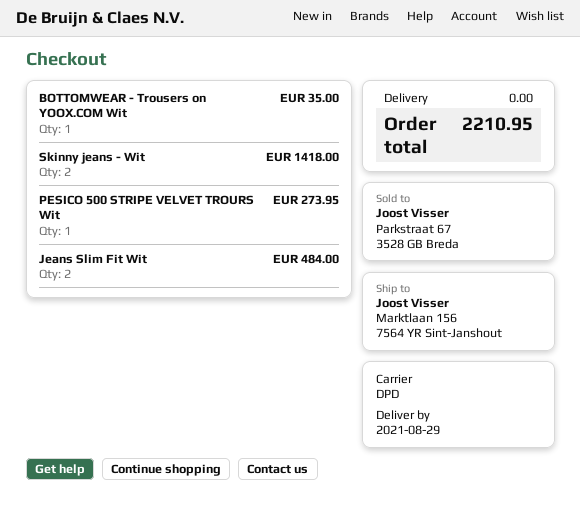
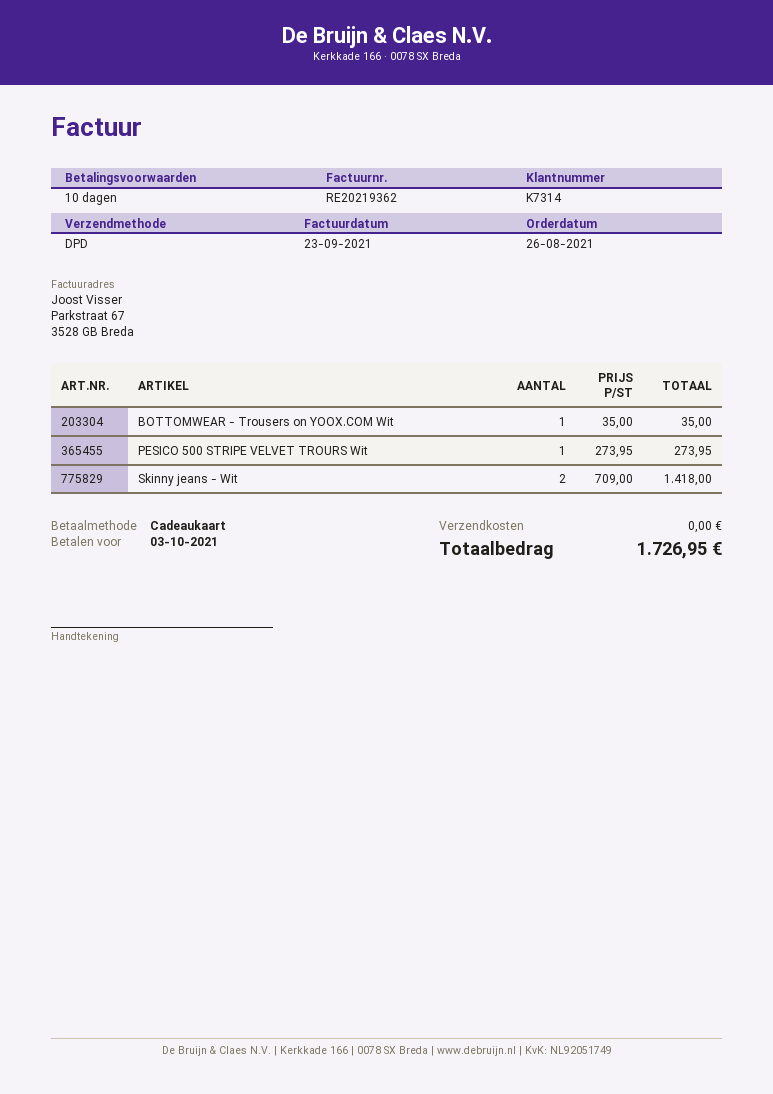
Jeans Slim Fit Wit: 2 for 484.00 -> none
total: 2210.95 -> 1726.95

